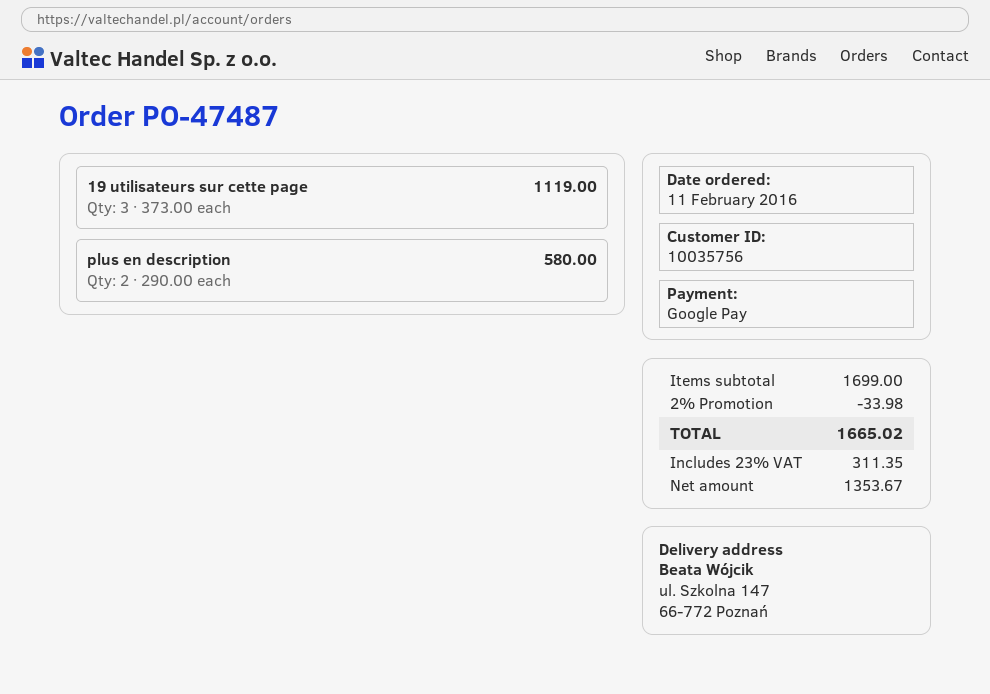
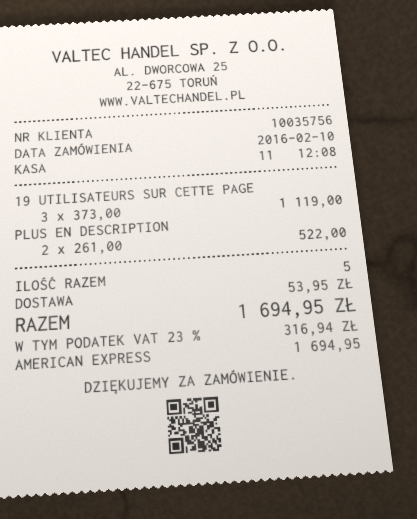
order date: 2016-02-11 -> 2016-02-10
payment method: Google Pay -> American Express
plus en description: 2 x 290.00 = 580.00 -> 2 x 261.00 = 522.00
discount: 2% = 33.98 -> none
shipping: none -> 53.95
tax: 23% = 311.35 -> 23% = 316.94
total: 1665.02 -> 1694.95

